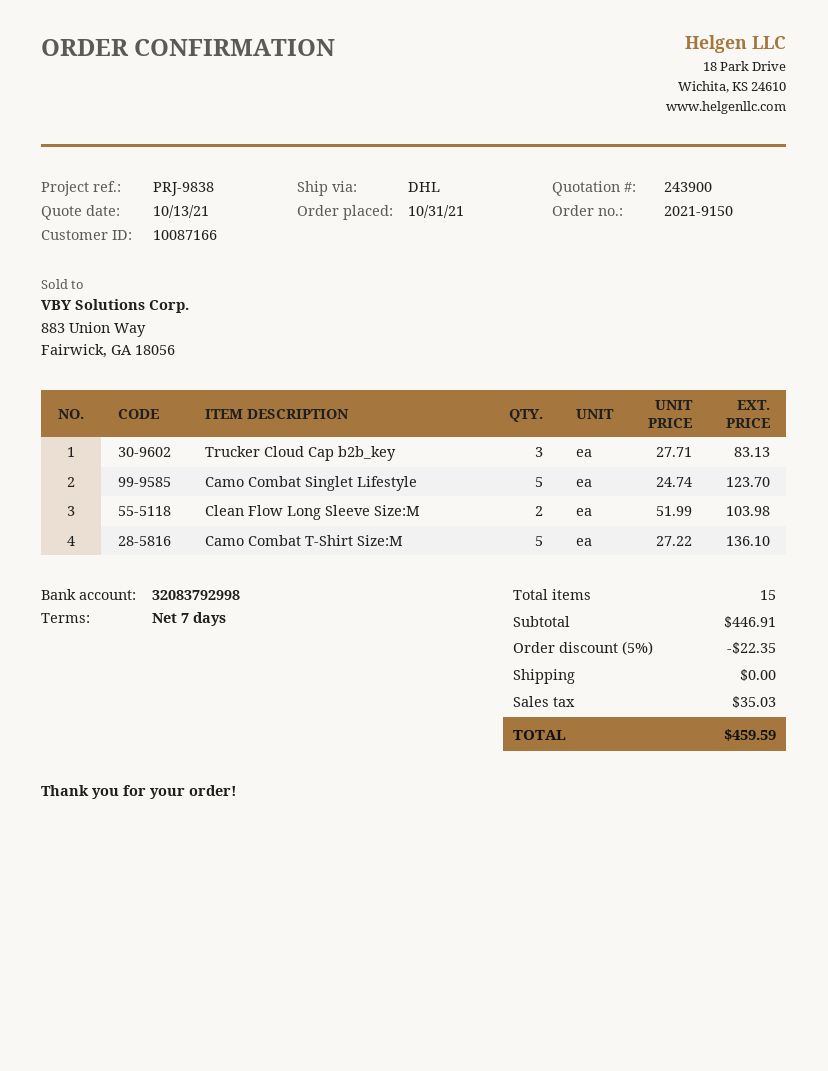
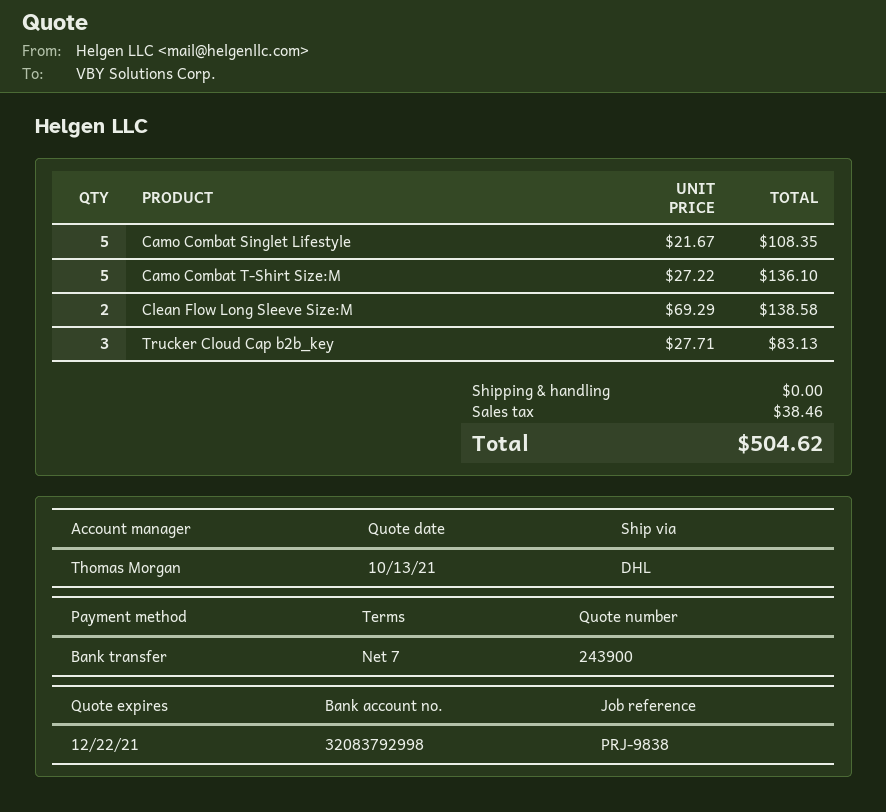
Camo Combat Singlet Lifestyle: 5 x 24.74 = 123.70 -> 5 x 21.67 = 108.35
Clean Flow Long Sleeve Size:M: 2 x 51.99 = 103.98 -> 2 x 69.29 = 138.58
discount: 5% = 22.35 -> none
tax: 35.03 -> 38.46
total: 459.59 -> 504.62

